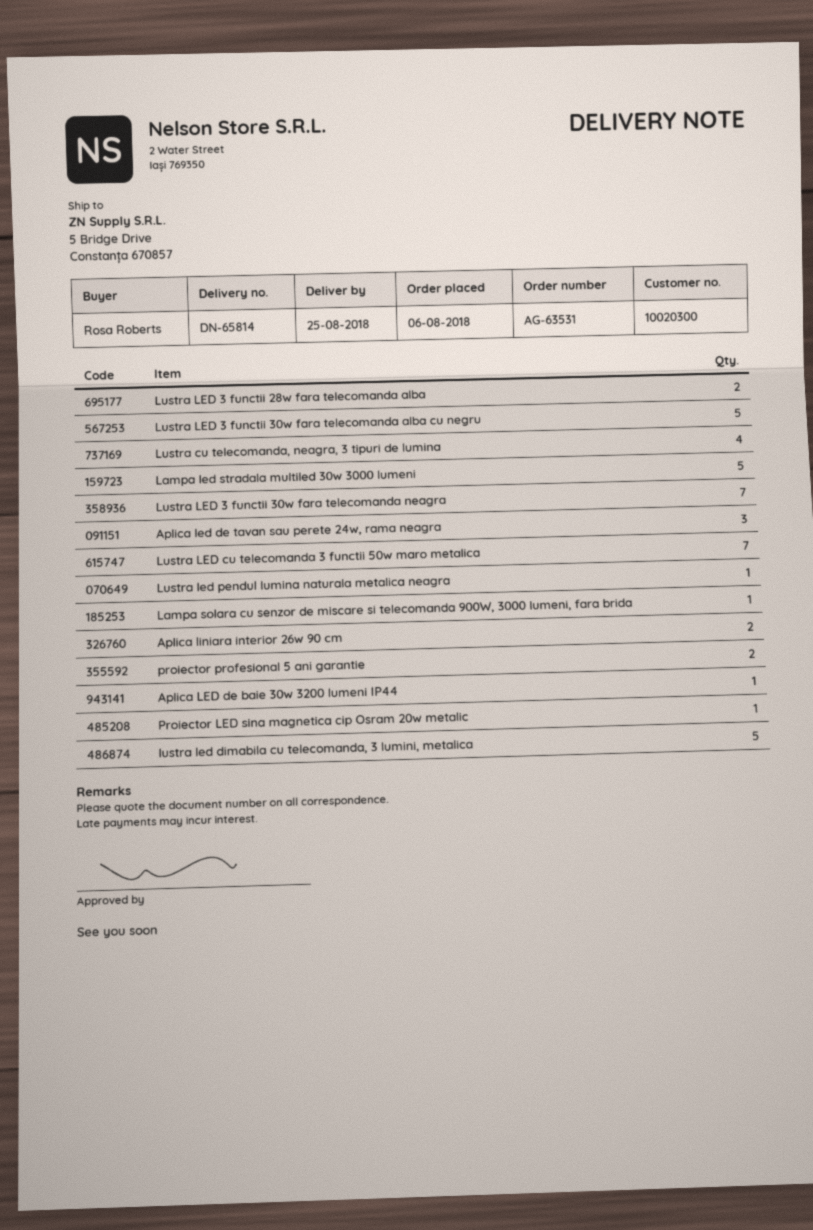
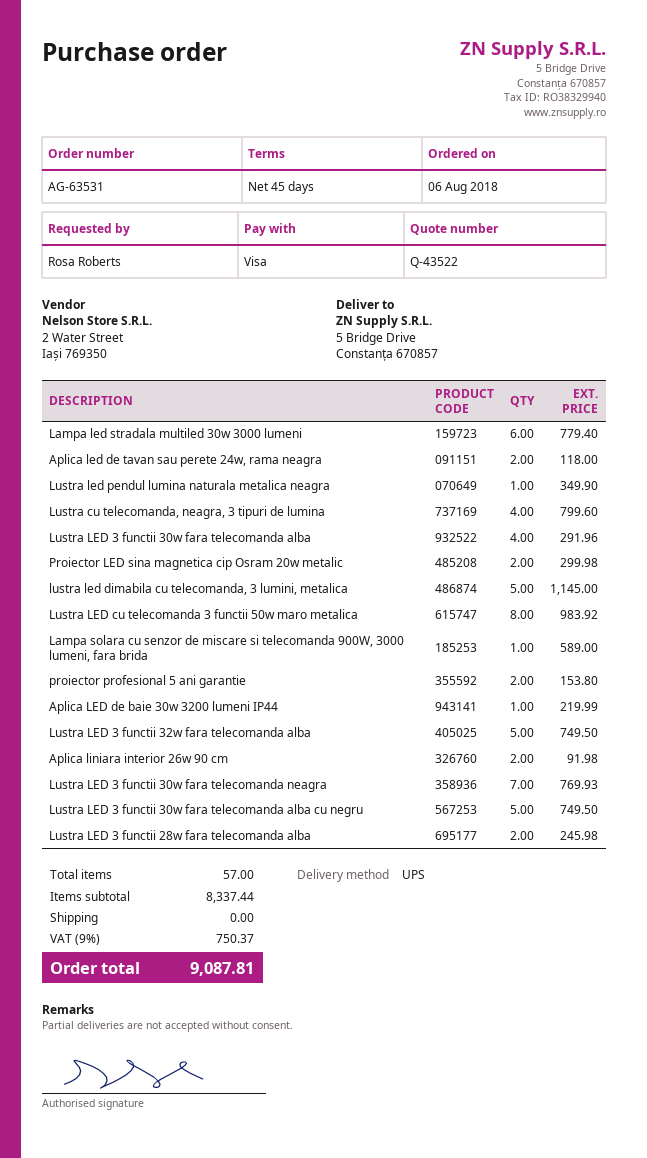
Lampa led stradala multiled 30w 3000 lumeni: 5 -> 6
Aplica led de tavan sau perete 24w, rama neagra: 3 -> 2
Lustra LED cu telecomanda 3 functii 50w maro metalica: 7 -> 8
Proiector LED sina magnetica cip Osram 20w metalic: 1 -> 2
Lustra LED 3 functii 30w fara telecomanda alba: none -> 4
Lustra LED 3 functii 32w fara telecomanda alba: none -> 5

